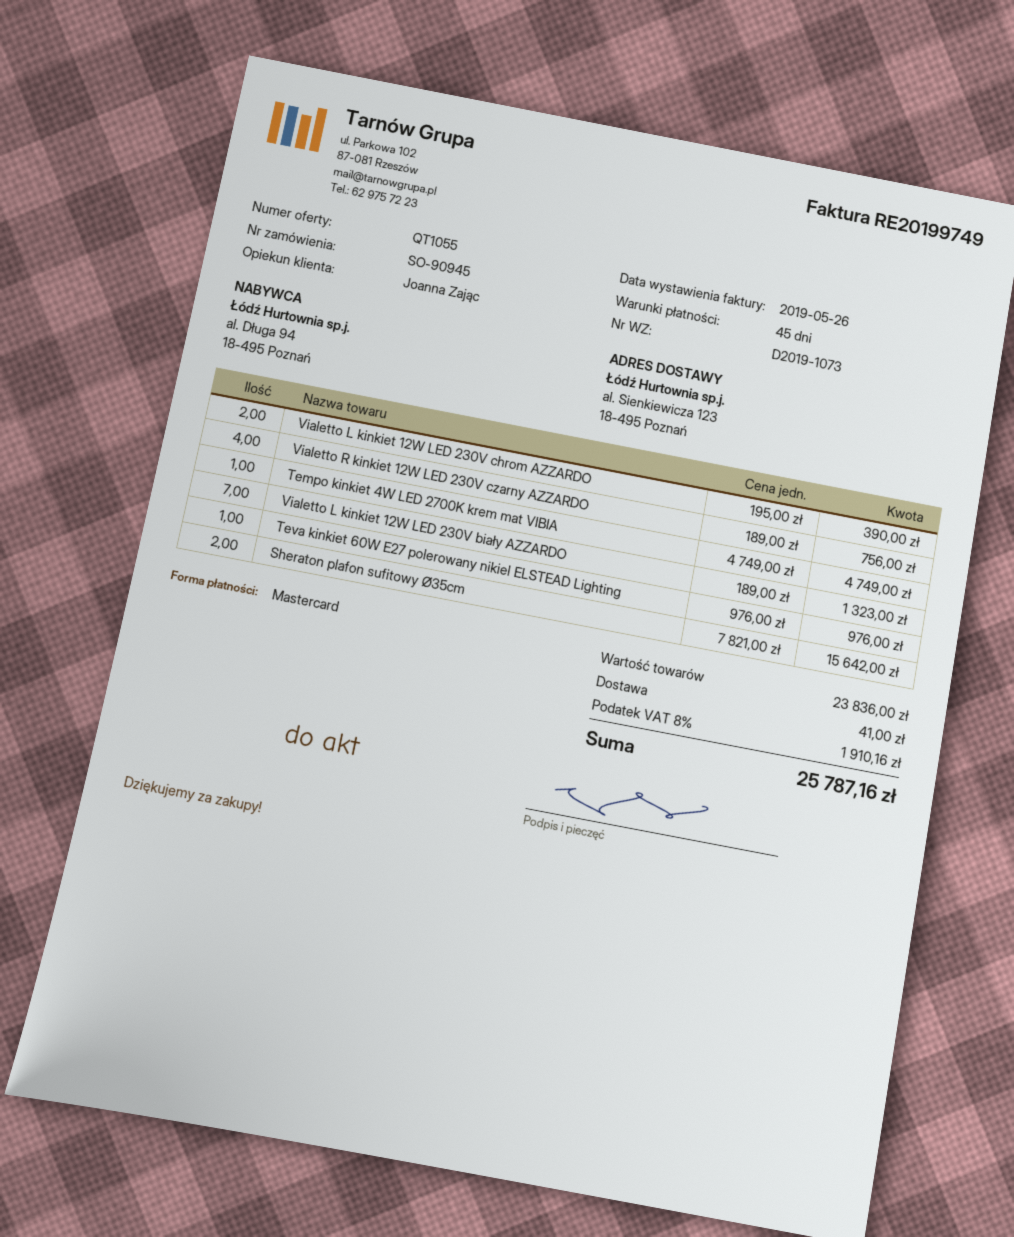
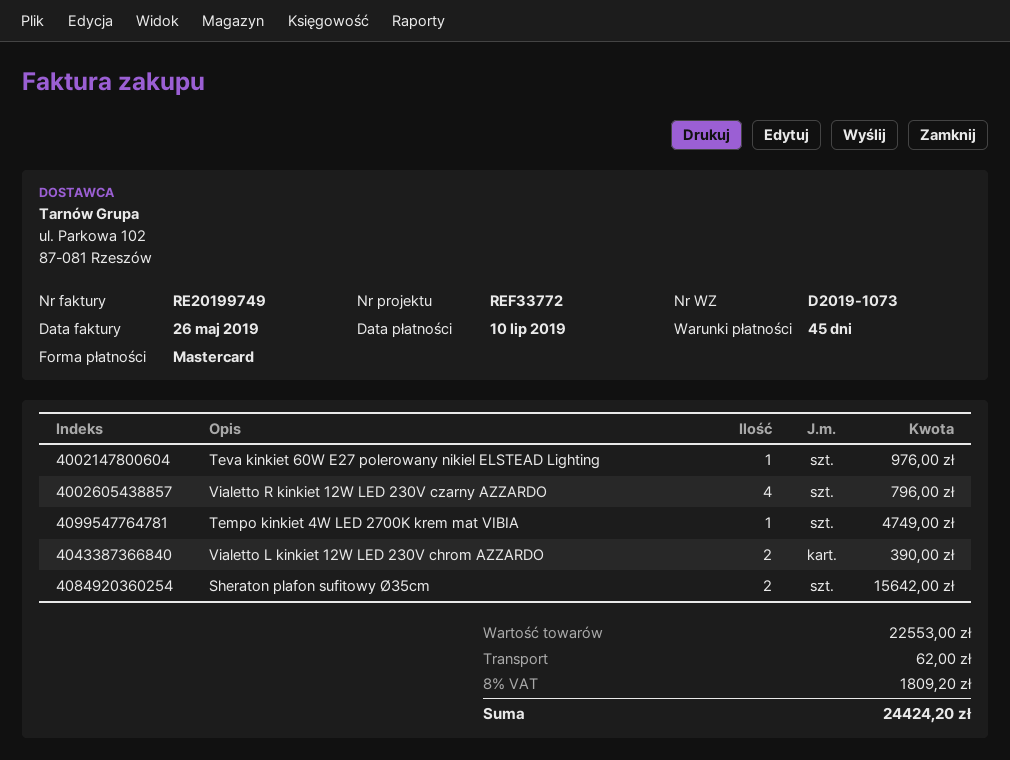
Vialetto R kinkiet 12W LED 230V czarny AZZARDO: 4 for 756.00 -> 4 for 796.00
Vialetto L kinkiet 12W LED 230V biały AZZARDO: 7 for 1323.00 -> none
subtotal: 23836.00 -> 22553.00
shipping: 41.00 -> 62.00
tax: 8% = 1910.16 -> 8% = 1809.20
total: 25787.16 -> 24424.20

